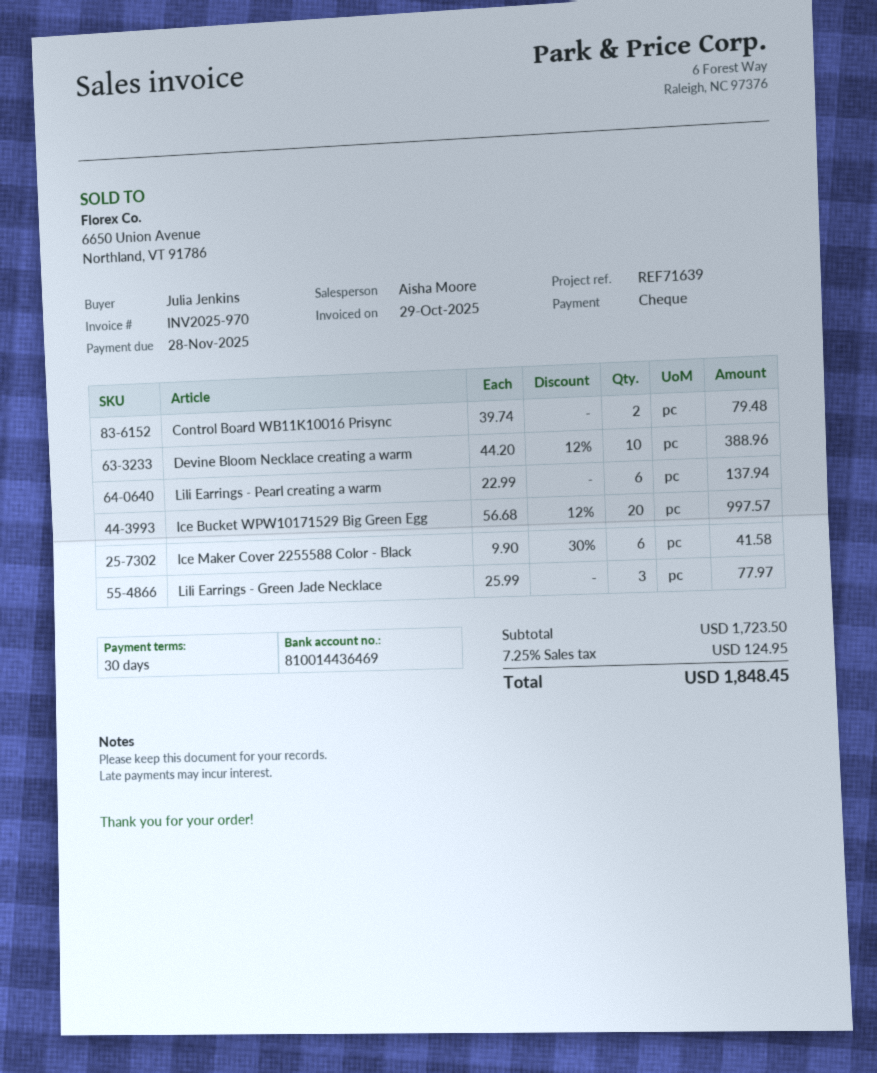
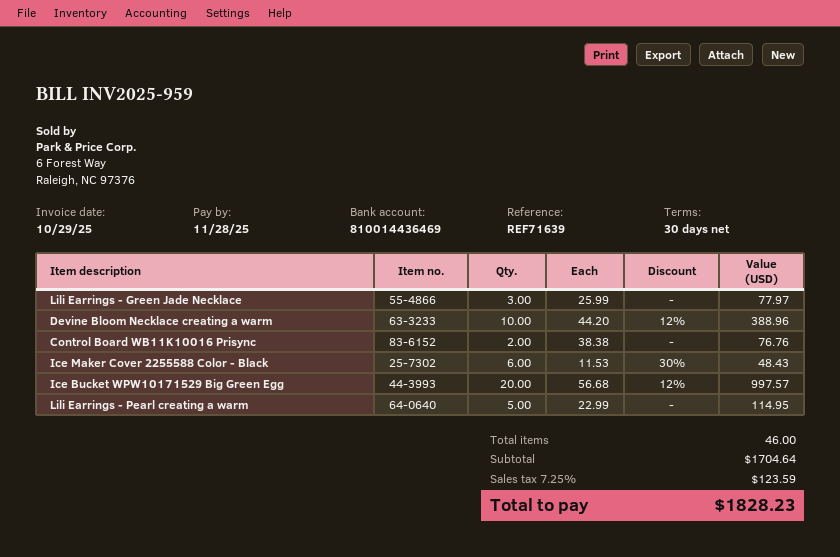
invoice number: INV2025-970 -> INV2025-959
Control Board WB11K10016 Prisync: 2 x 39.74 = 79.48 -> 2 x 38.38 = 76.76
Lili Earrings - Pearl creating a warm: 6 x 22.99 = 137.94 -> 5 x 22.99 = 114.95
Ice Maker Cover 2255588 Color - Black: 6 x 9.90 - 30% = 41.58 -> 6 x 11.53 - 30% = 48.43
subtotal: 1723.50 -> 1704.64
tax: 7.25% = 124.95 -> 7.25% = 123.59
total: 1848.45 -> 1828.23

